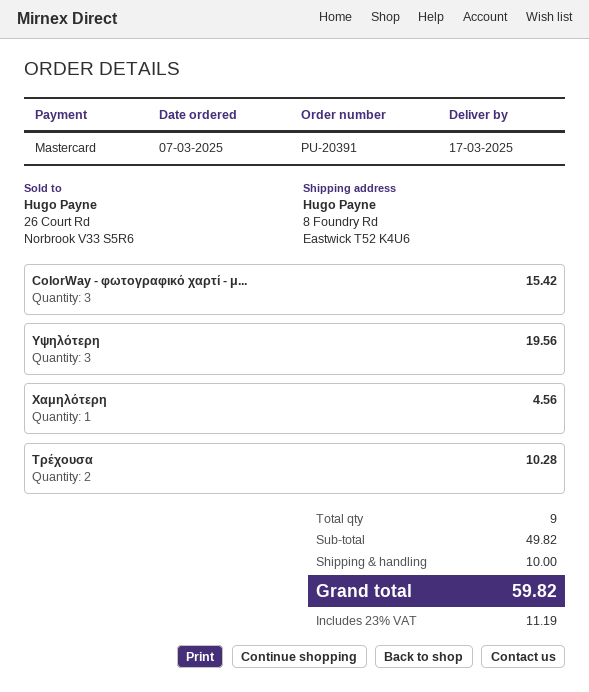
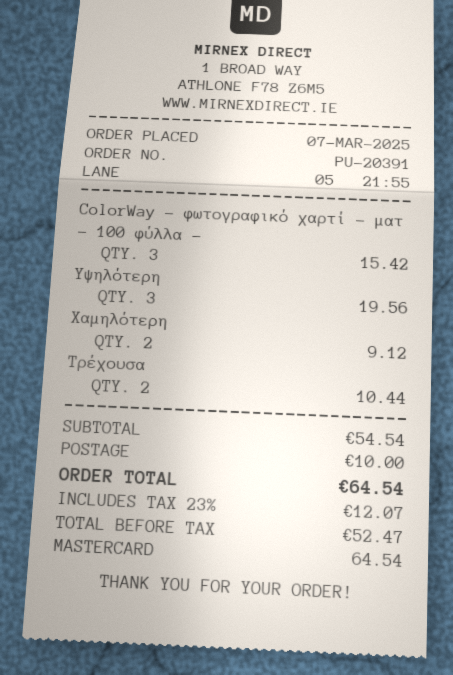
Χαμηλότερη: 1 for 4.56 -> 2 for 9.12
Τρέχουσα: 2 for 10.28 -> 2 for 10.44
subtotal: 49.82 -> 54.54
tax: 23% = 11.19 -> 23% = 12.07
total: 59.82 -> 64.54

